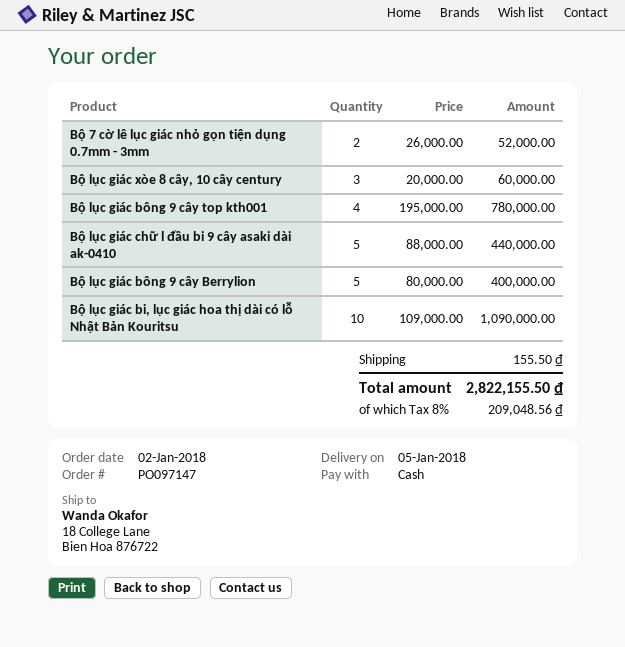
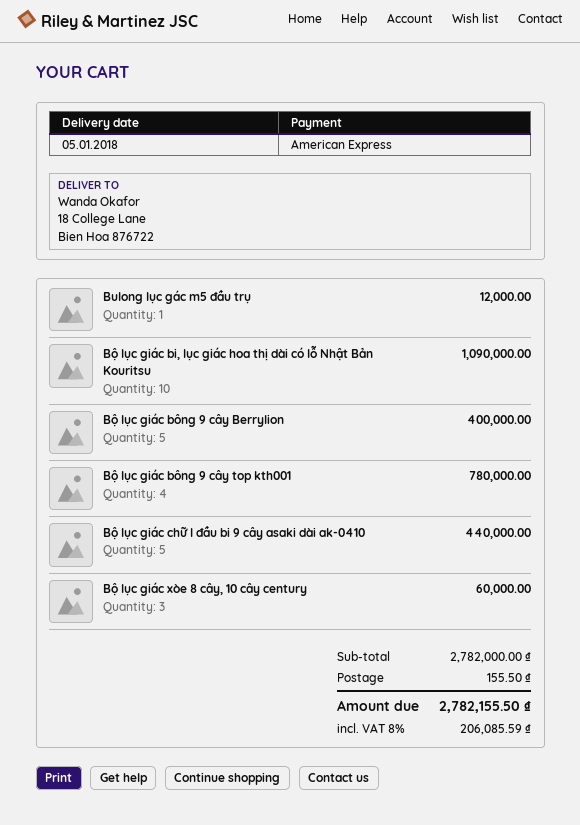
payment method: cash -> American Express
Bộ 7 cờ lê lục giác nhỏ gọn tiện dụng 0.7mm - 3mm: 2 for 52000.00 -> none
Bulong lục gác m5 đầu trụ: none -> 1 for 12000.00
tax: 8% = 209048.56 -> 8% = 206085.59
total: 2822155.50 -> 2782155.50

